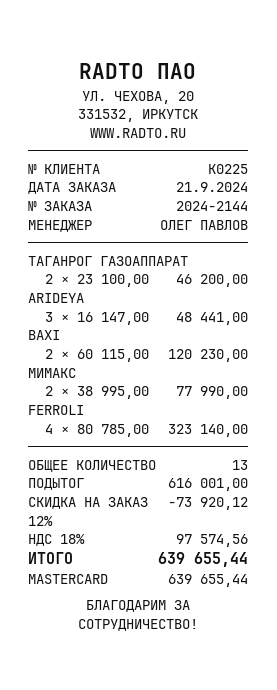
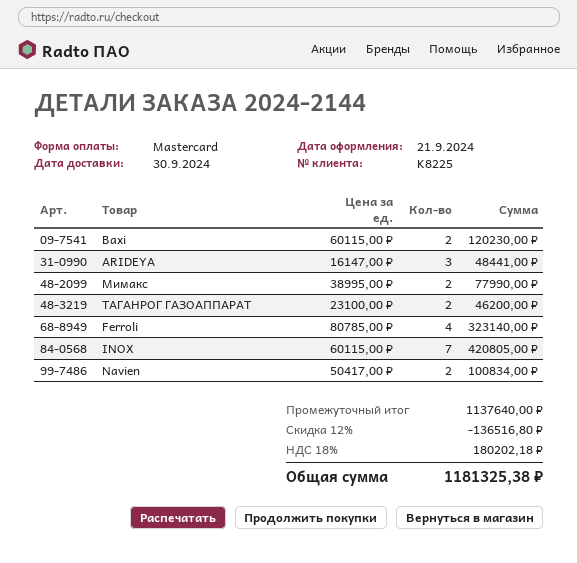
customer number: K0225 -> K8225
INOX: none -> 7 x 60115.00 = 420805.00
Navien: none -> 2 x 50417.00 = 100834.00
subtotal: 616001.00 -> 1137640.00
discount: 12% = 73920.12 -> 12% = 136516.80
tax: 18% = 97574.56 -> 18% = 180202.18
total: 639655.44 -> 1181325.38

